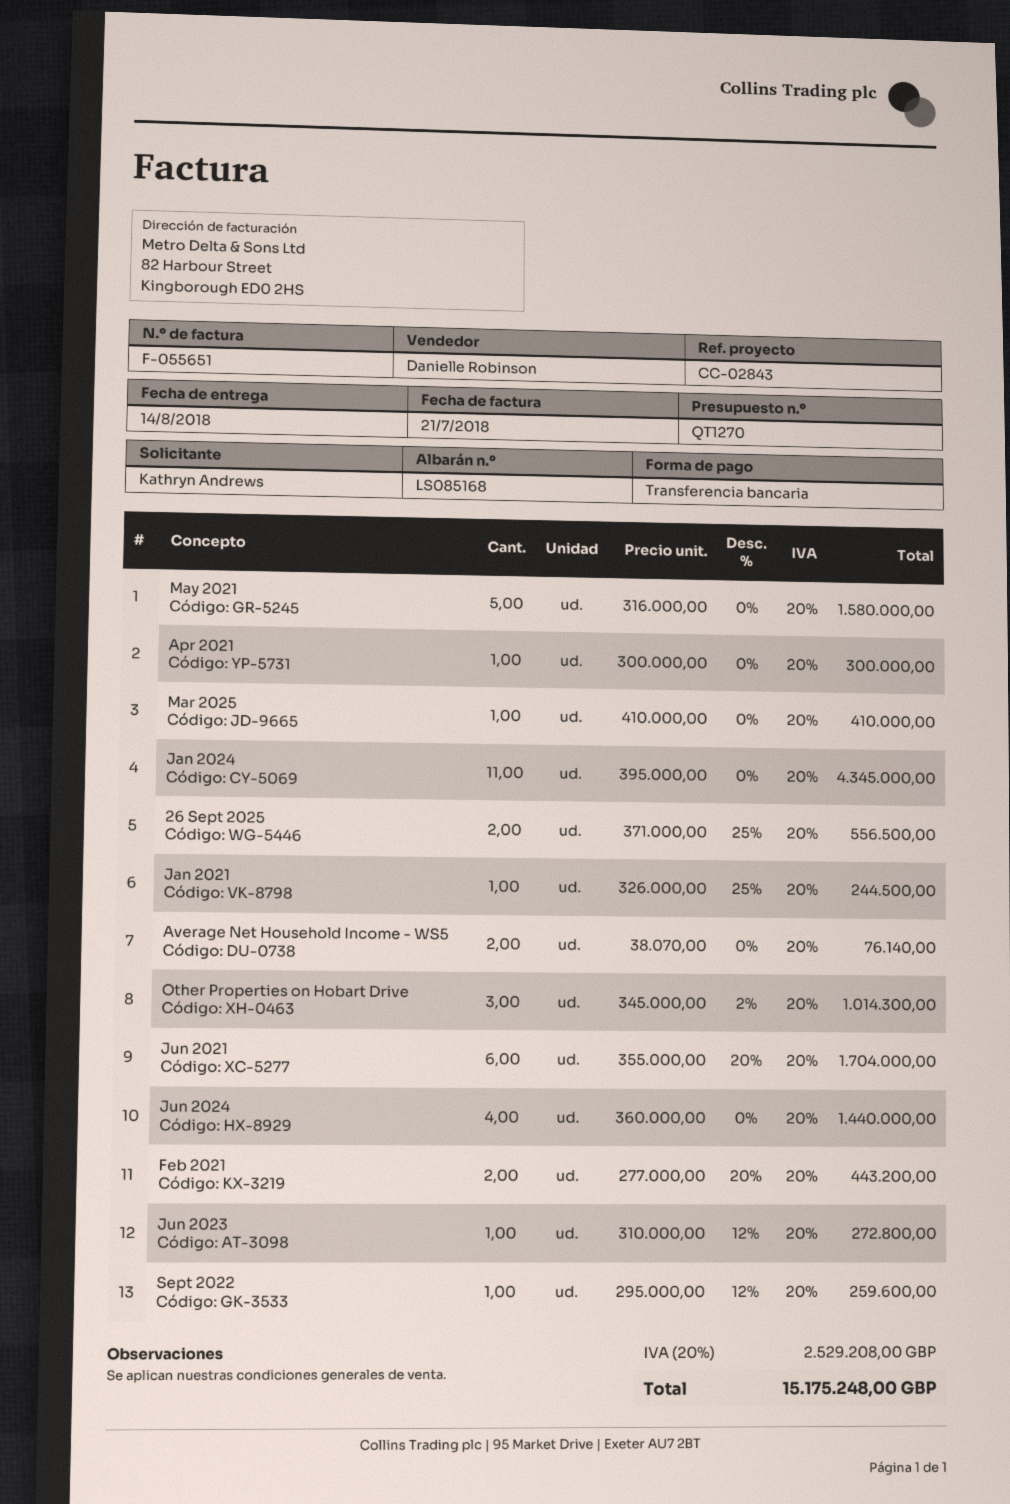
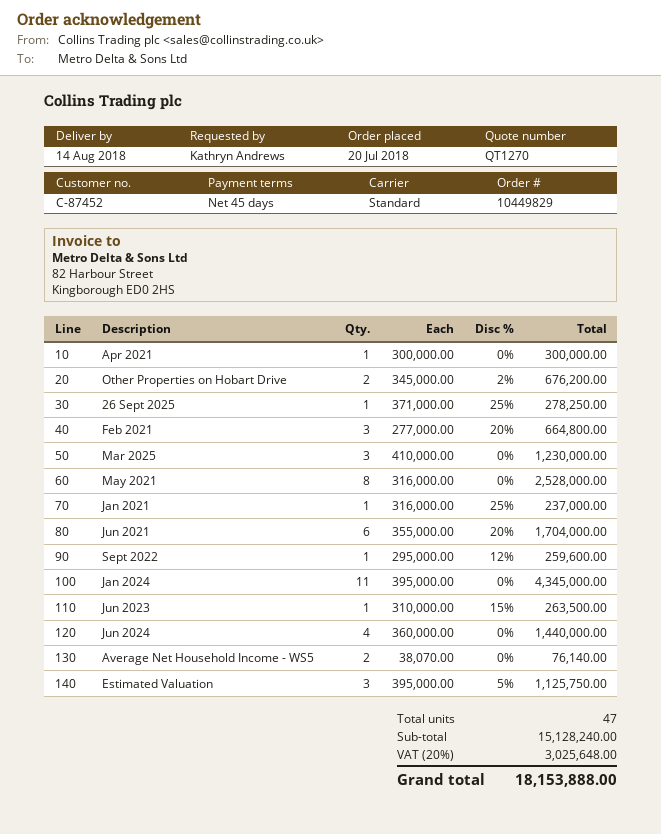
May 2021: 5 x 316000.00 = 1580000.00 -> 8 x 316000.00 = 2528000.00
Mar 2025: 1 x 410000.00 = 410000.00 -> 3 x 410000.00 = 1230000.00
26 Sept 2025: 2 x 371000.00 - 25% = 556500.00 -> 1 x 371000.00 - 25% = 278250.00
Jan 2021: 1 x 326000.00 - 25% = 244500.00 -> 1 x 316000.00 - 25% = 237000.00
Other Properties on Hobart Drive: 3 x 345000.00 - 2% = 1014300.00 -> 2 x 345000.00 - 2% = 676200.00
Feb 2021: 2 x 277000.00 - 20% = 443200.00 -> 3 x 277000.00 - 20% = 664800.00
Jun 2023: 1 x 310000.00 - 12% = 272800.00 -> 1 x 310000.00 - 15% = 263500.00
Estimated Valuation: none -> 3 x 395000.00 - 5% = 1125750.00
tax: 20% = 2529208.00 -> 20% = 3025648.00
total: 15175248.00 -> 18153888.00

